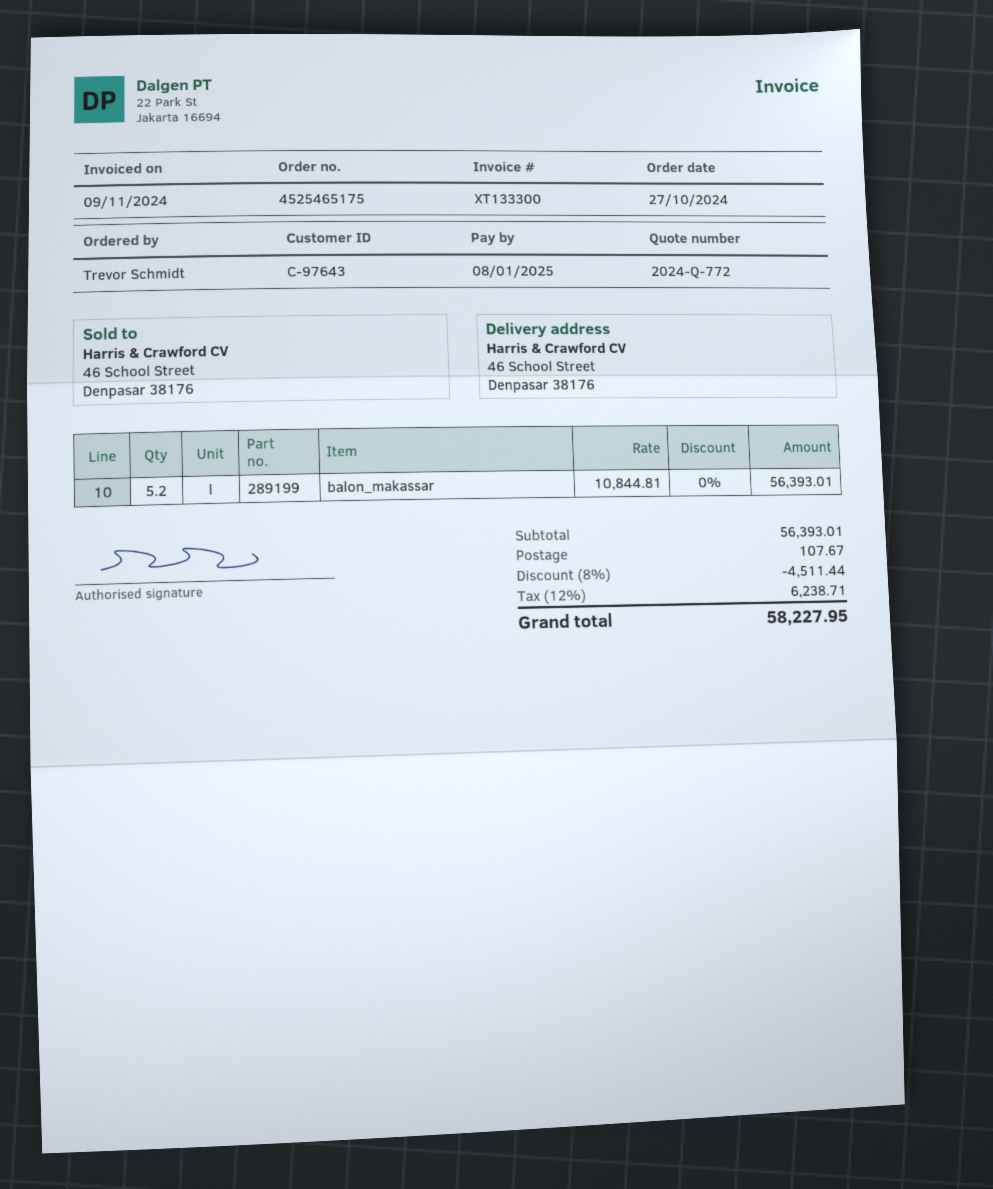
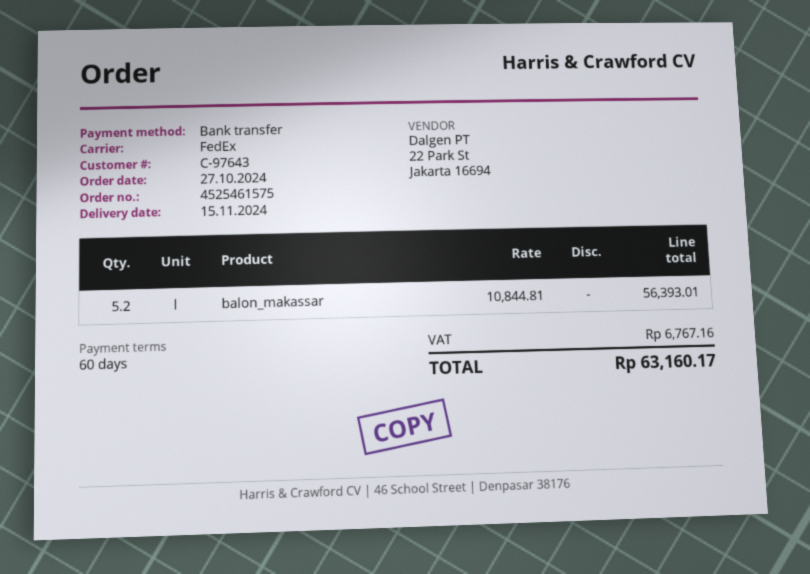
order number: 4525465175 -> 4525461575
discount: 8% = 4511.44 -> none
shipping: 107.67 -> none
tax: 6238.71 -> 6767.16
total: 58227.95 -> 63160.17

